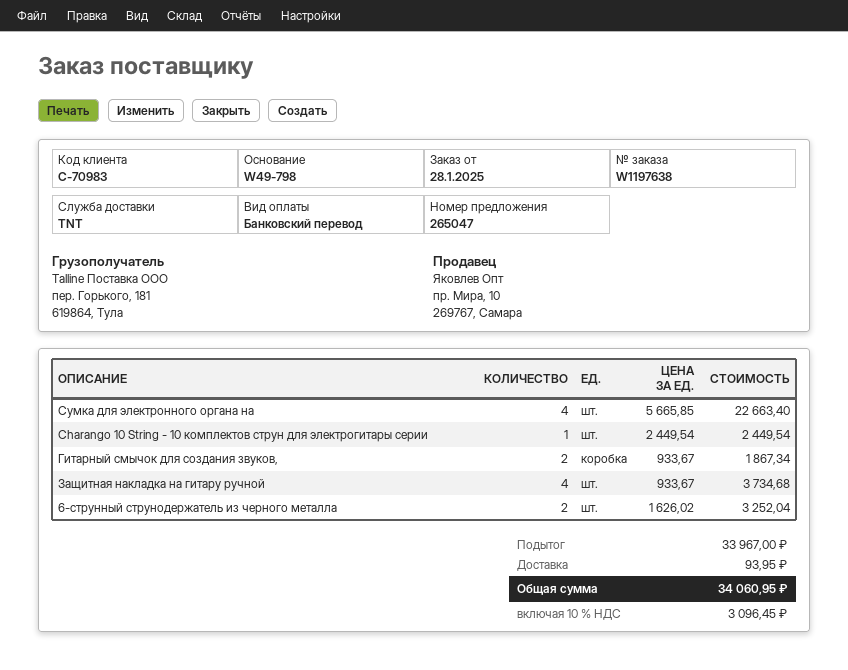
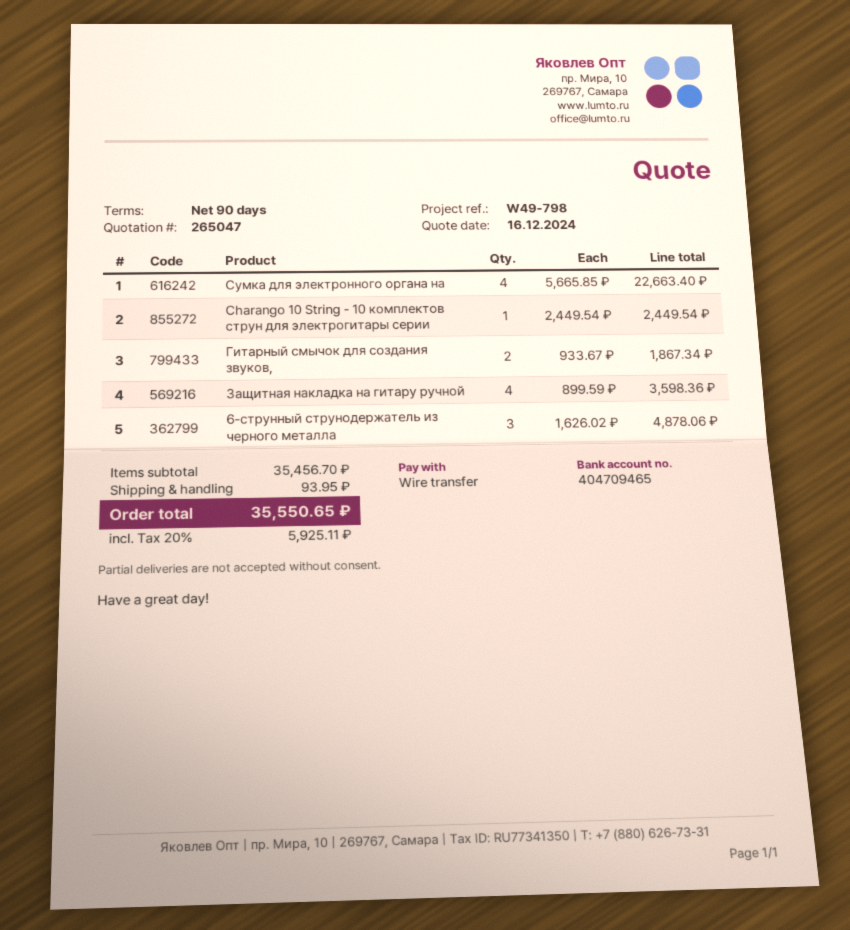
Защитная накладка на гитару ручной: 4 x 933.67 = 3734.68 -> 4 x 899.59 = 3598.36
6-струнный струнодержатель из черного металла: 2 x 1626.02 = 3252.04 -> 3 x 1626.02 = 4878.06
subtotal: 33967.00 -> 35456.70
tax: 10% = 3096.45 -> 20% = 5925.11
total: 34060.95 -> 35550.65

